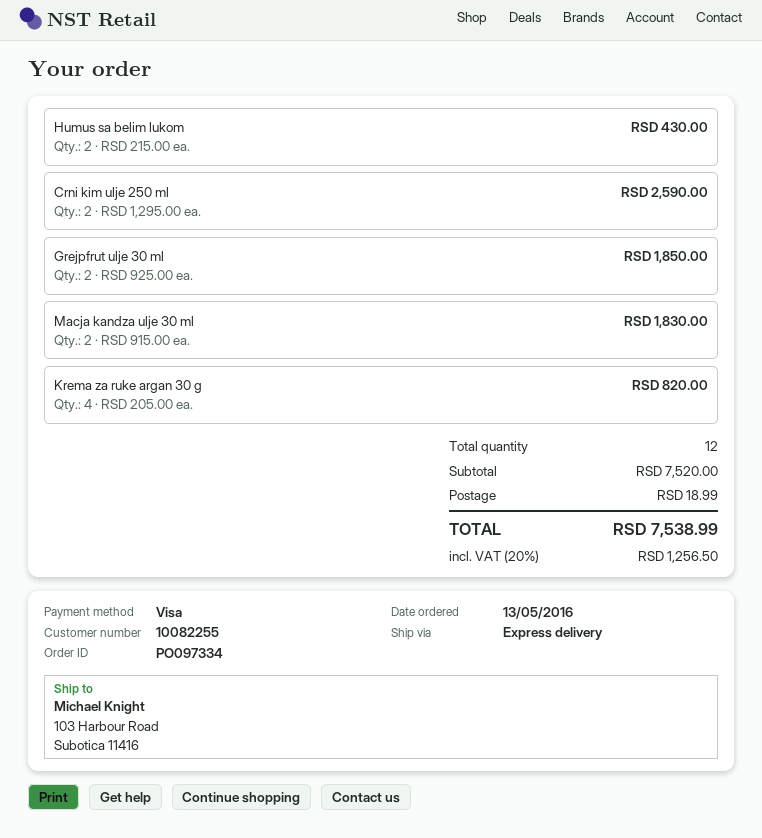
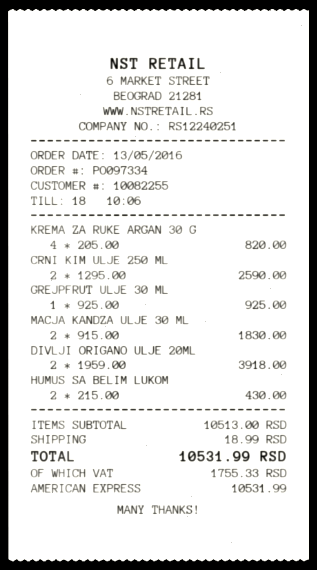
payment method: Visa -> American Express
Grejpfrut ulje 30 ml: 2 x 925.00 = 1850.00 -> 1 x 925.00 = 925.00
DIVLJI ORIGANO ULJE 20ML: none -> 2 x 1959.00 = 3918.00
subtotal: 7520.00 -> 10513.00
tax: 1256.50 -> 1755.33
total: 7538.99 -> 10531.99

